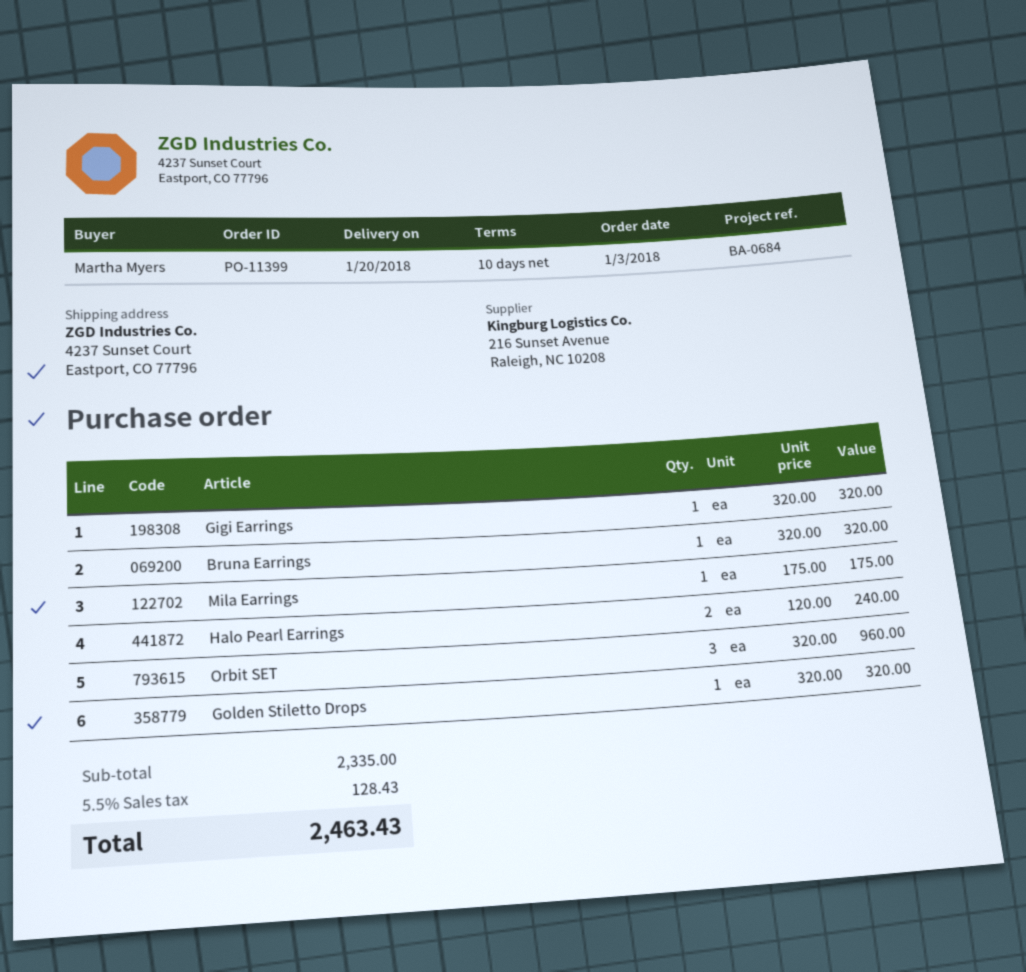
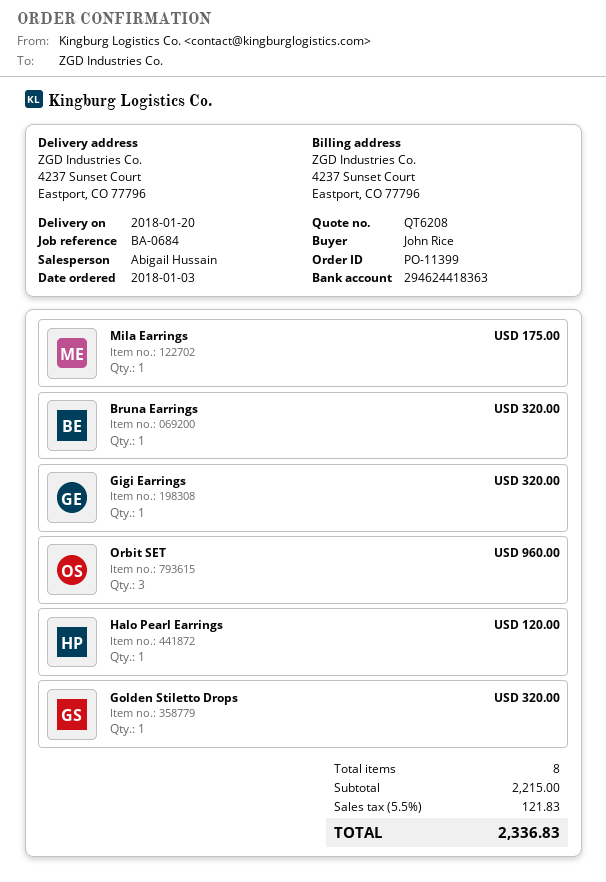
ordered by: Martha Myers -> John Rice
Halo Pearl Earrings: 2 for 240.00 -> 1 for 120.00
subtotal: 2335.00 -> 2215.00
tax: 5.5% = 128.43 -> 5.5% = 121.83
total: 2463.43 -> 2336.83

